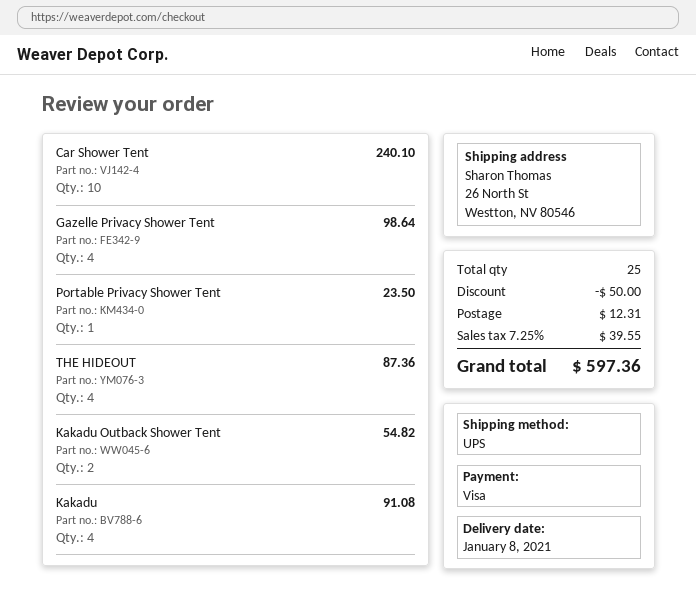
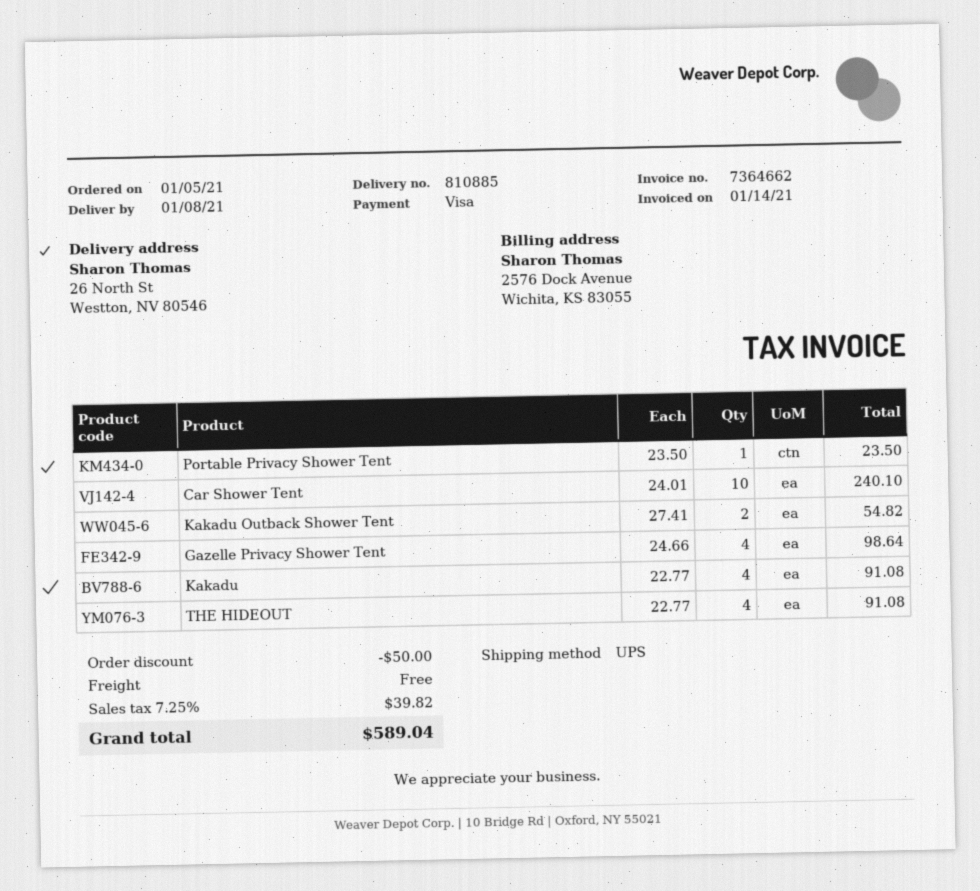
THE HIDEOUT: 4 for 87.36 -> 4 for 91.08
shipping: 12.31 -> 0.00
tax: 7.25% = 39.55 -> 7.25% = 39.82
total: 597.36 -> 589.04

